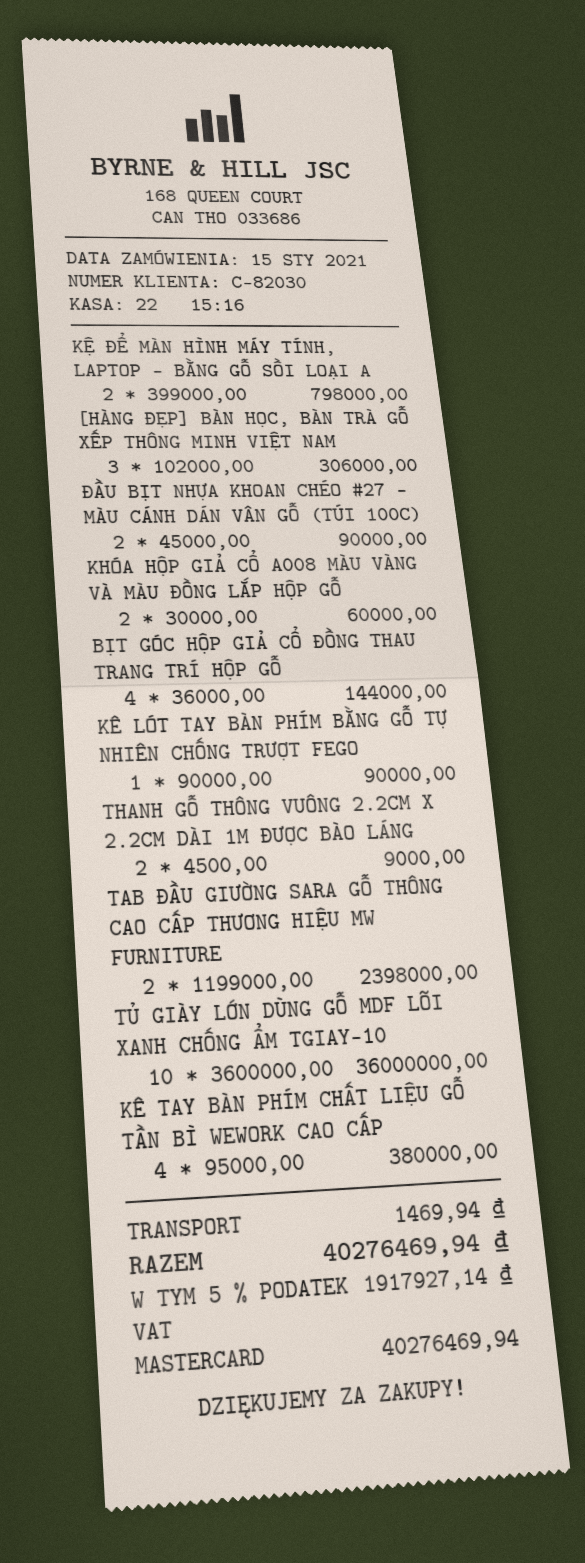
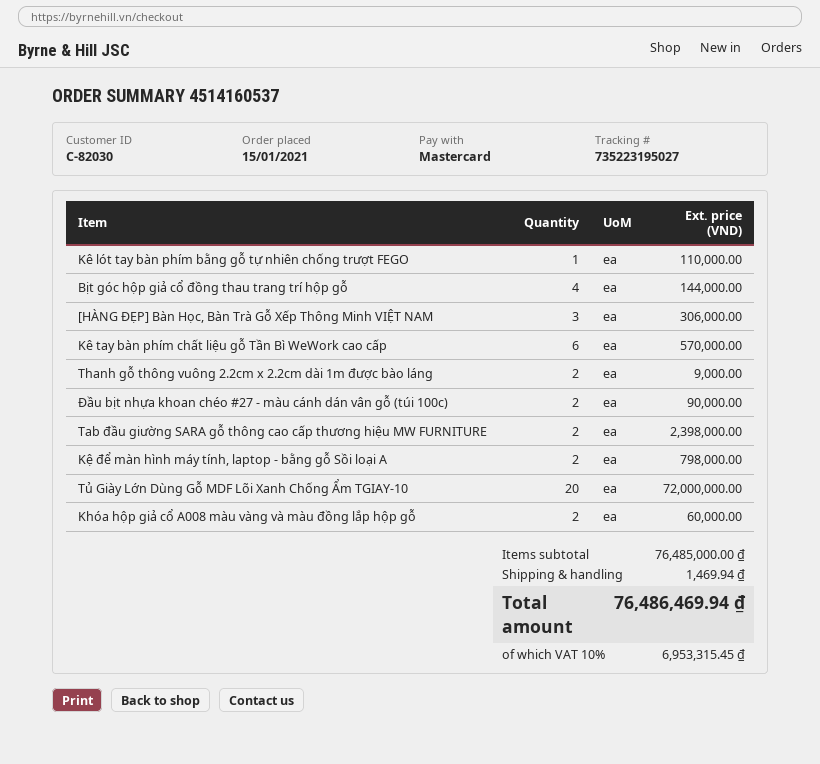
KÊ LÓT TAY BÀN PHÍM BẰNG GỖ TỰ NHIÊN CHỐNG TRƯỢT FEGO: 1 for 90000.00 -> 1 for 110000.00
TỦ GIÀY LỚN DÙNG GỖ MDF LÕI XANH CHỐNG ẨM TGIAY-10: 10 for 36000000.00 -> 20 for 72000000.00
KÊ TAY BÀN PHÍM CHẤT LIỆU GỖ TẦN BÌ WEWORK CAO CẤP: 4 for 380000.00 -> 6 for 570000.00
tax: 5% = 1917927.14 -> 10% = 6953315.45
total: 40276469.94 -> 76486469.94

